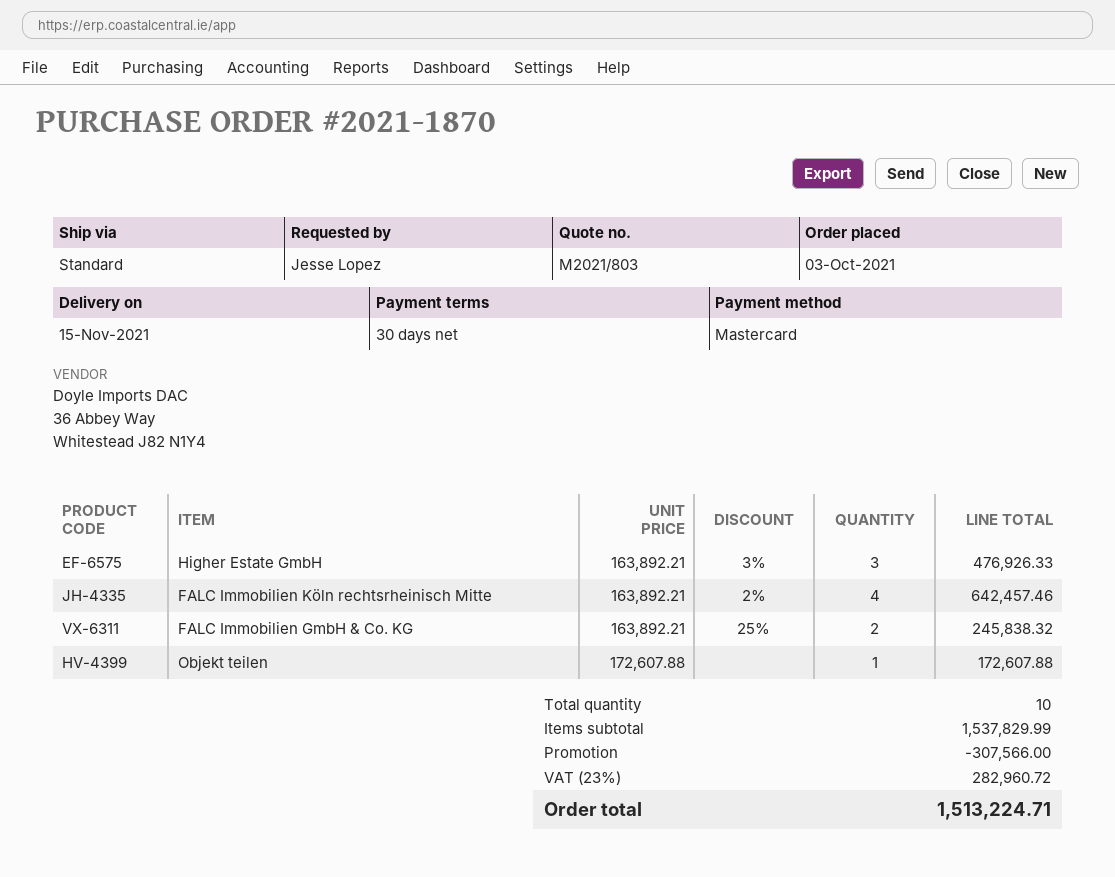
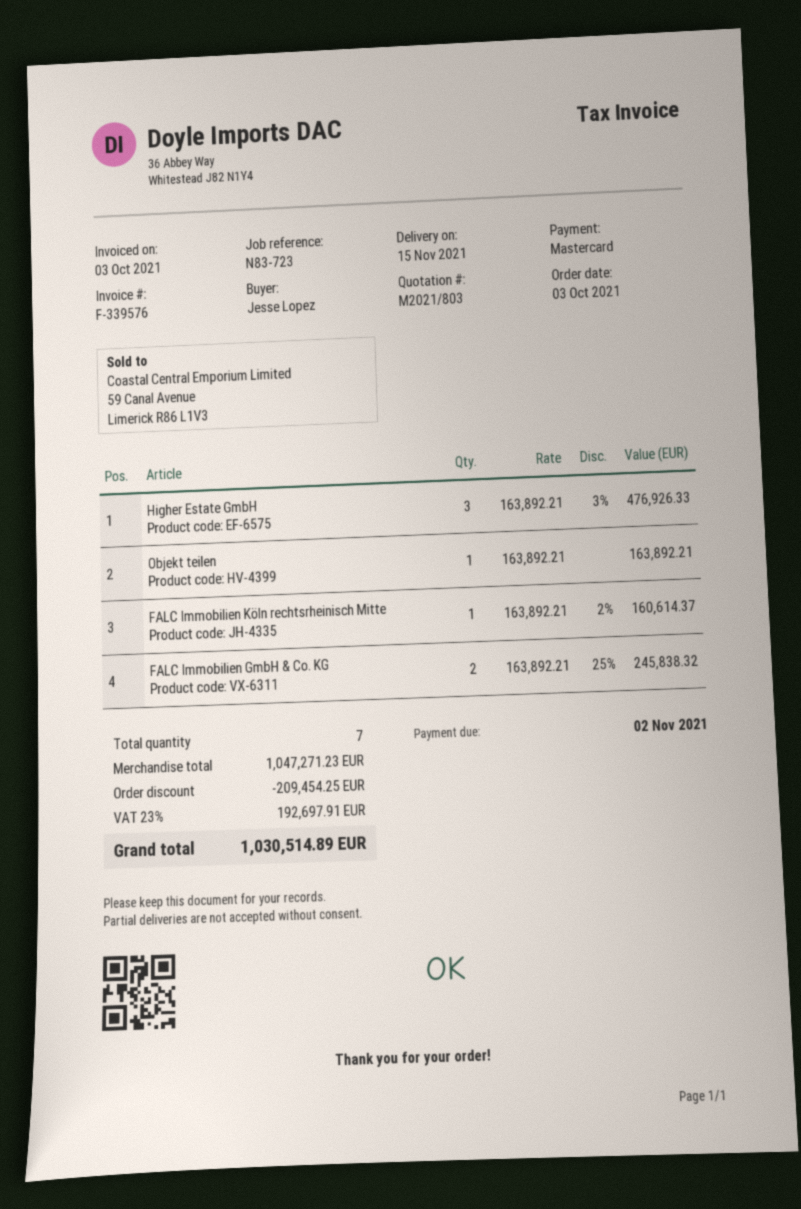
FALC Immobilien Köln rechtsrheinisch Mitte: 4 x 163892.21 - 2% = 642457.46 -> 1 x 163892.21 - 2% = 160614.37
Objekt teilen: 1 x 172607.88 = 172607.88 -> 1 x 163892.21 = 163892.21
total quantity: 10 -> 7
subtotal: 1537829.99 -> 1047271.23
discount: 307566.00 -> 209454.25
tax: 23% = 282960.72 -> 23% = 192697.91
total: 1513224.71 -> 1030514.89

